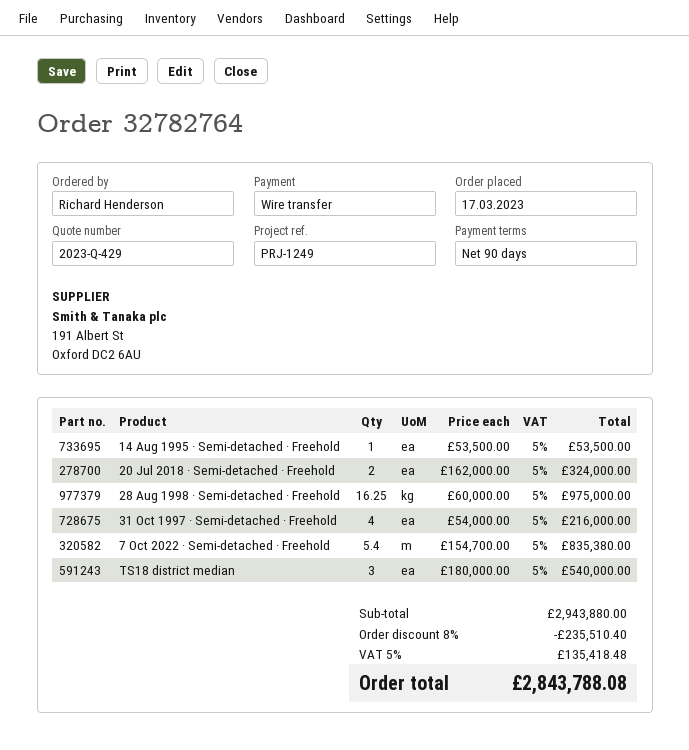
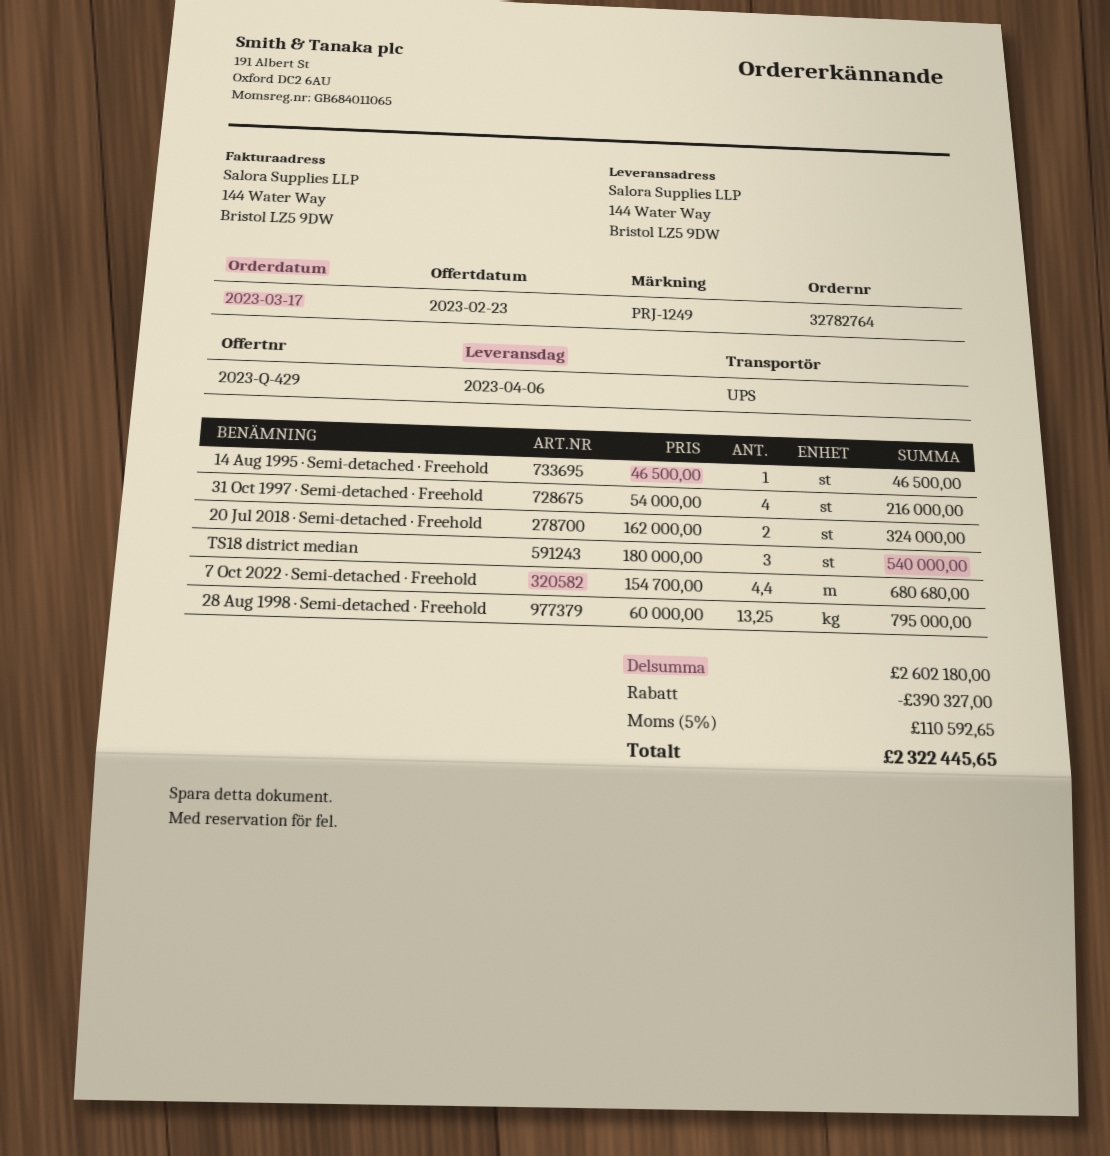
14 Aug 1995 · Semi-detached · Freehold: 1 x 53500.00 = 53500.00 -> 1 x 46500.00 = 46500.00
28 Aug 1998 · Semi-detached · Freehold: 16.25 x 60000.00 = 975000.00 -> 13.25 x 60000.00 = 795000.00
7 Oct 2022 · Semi-detached · Freehold: 5.4 x 154700.00 = 835380.00 -> 4.4 x 154700.00 = 680680.00
subtotal: 2943880.00 -> 2602180.00
discount: 235510.40 -> 390327.00
tax: 5% = 135418.48 -> 5% = 110592.65
total: 2843788.08 -> 2322445.65

